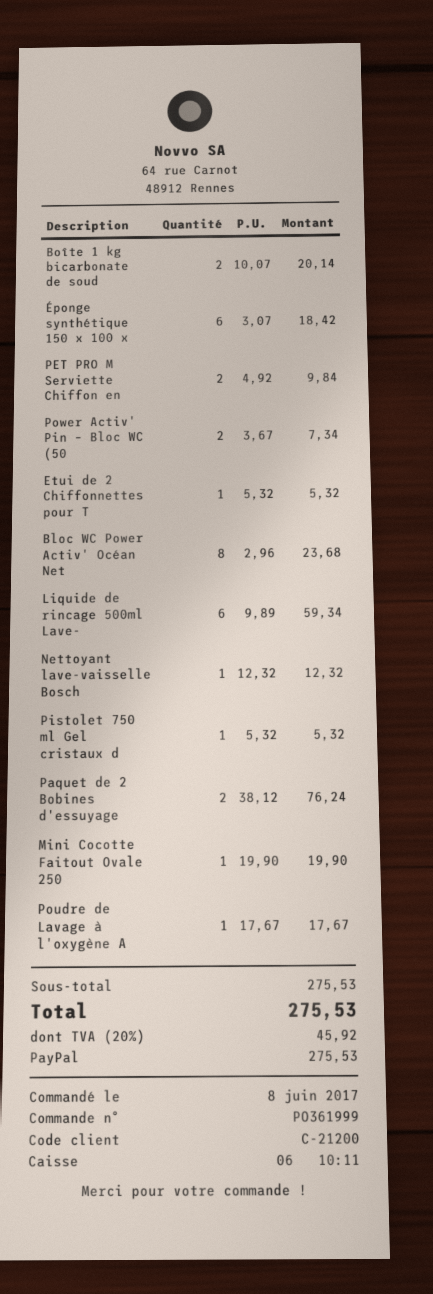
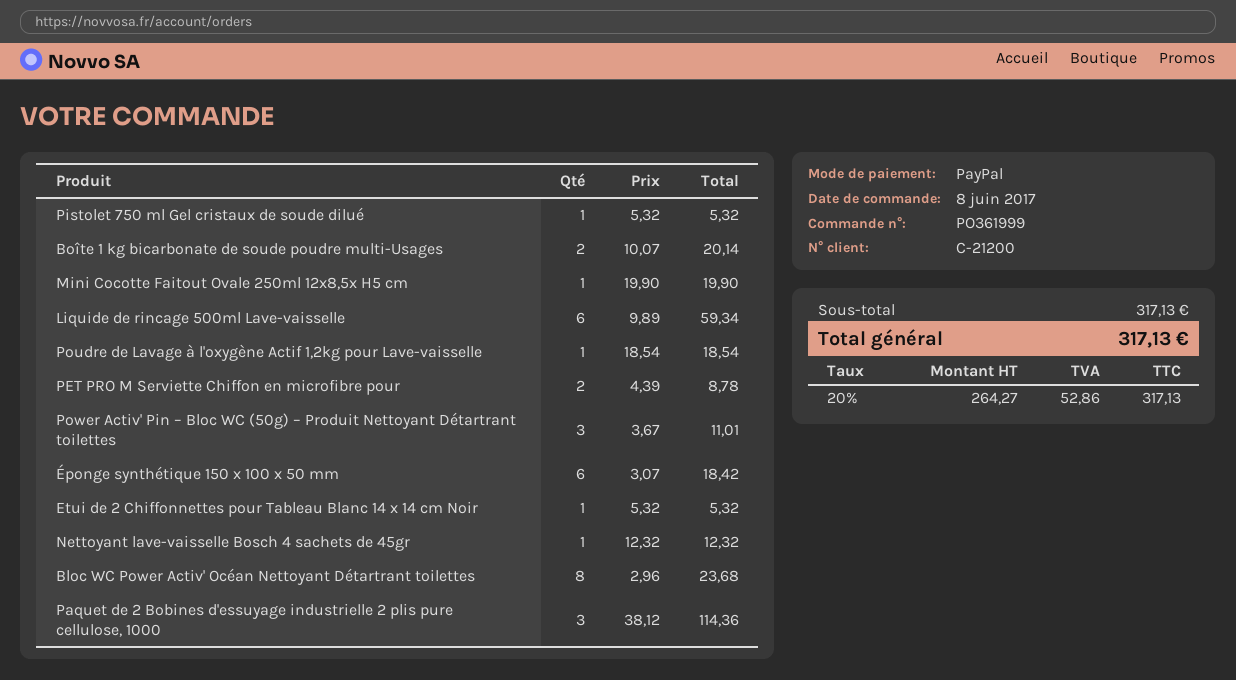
PET PRO M Serviette Chiffon en: 2 x 4.92 = 9.84 -> 2 x 4.39 = 8.78
Power Activ' Pin – Bloc WC (50: 2 x 3.67 = 7.34 -> 3 x 3.67 = 11.01
Paquet de 2 Bobines d'essuyage: 2 x 38.12 = 76.24 -> 3 x 38.12 = 114.36
Poudre de Lavage à l'oxygène A: 1 x 17.67 = 17.67 -> 1 x 18.54 = 18.54
subtotal: 275.53 -> 317.13
tax: 20% = 45.92 -> 20% = 52.86
total: 275.53 -> 317.13

